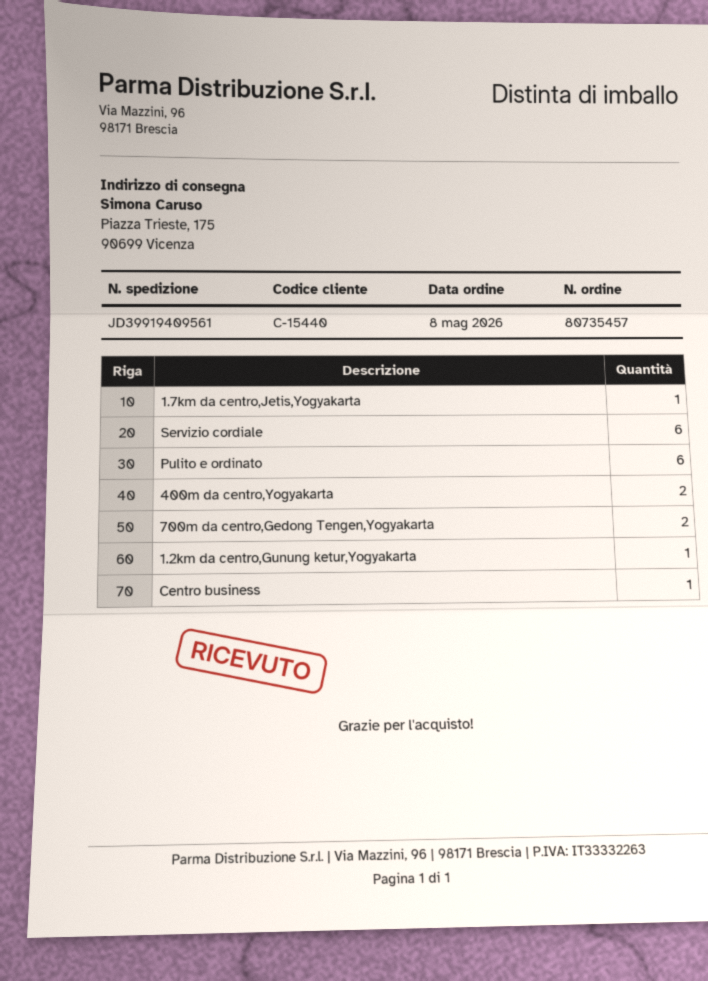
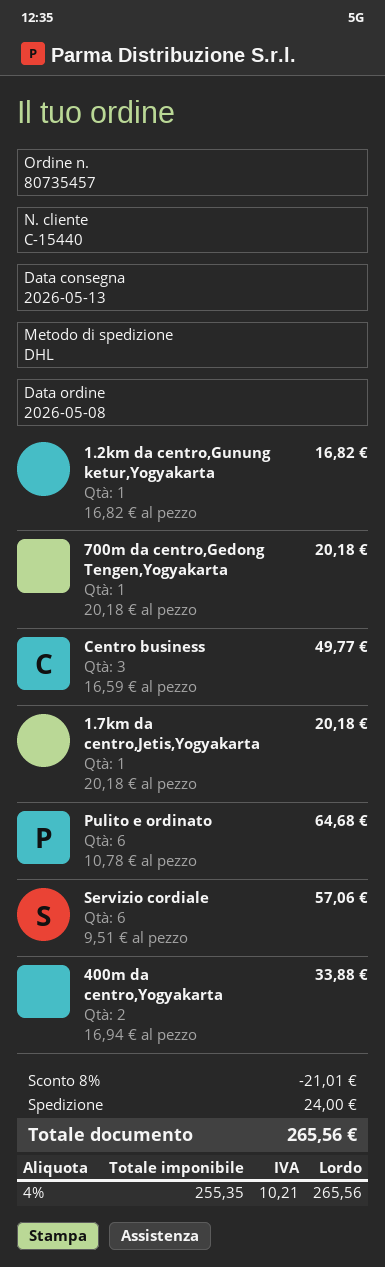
700m da centro,Gedong Tengen,Yogyakarta: 2 -> 1
Centro business: 1 -> 3

